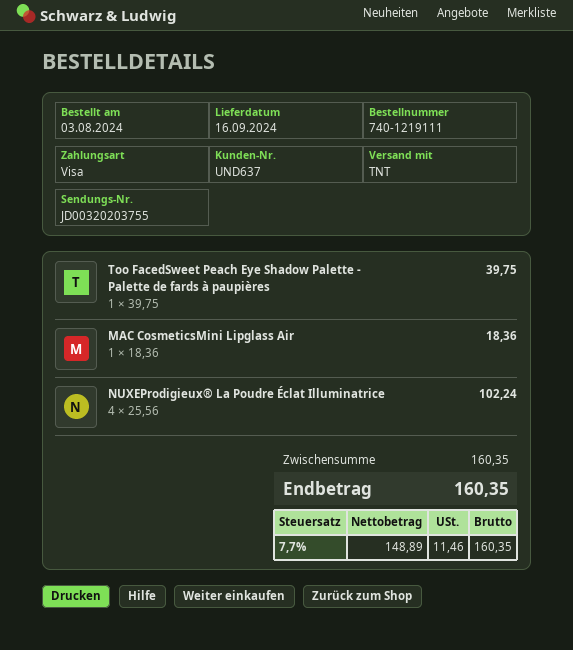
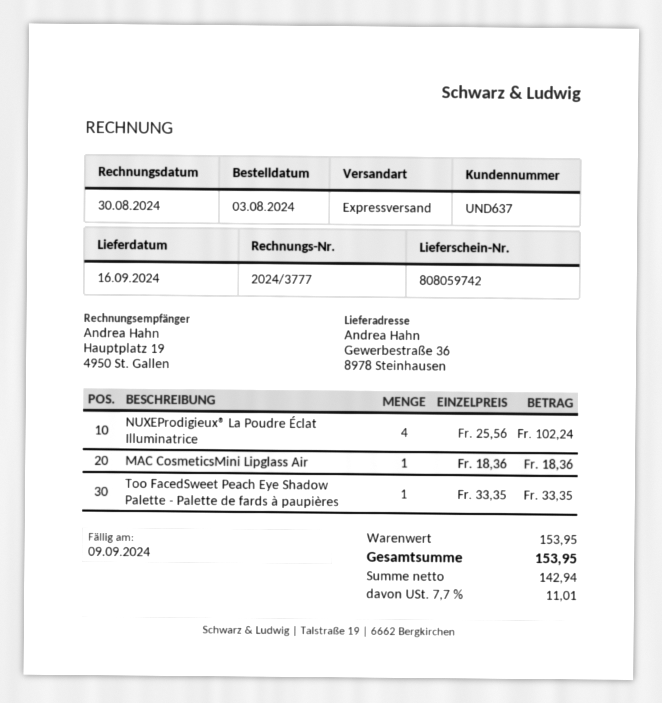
shipping method: TNT -> express
Too FacedSweet Peach Eye Shadow Palette - Palette de fards à paupières: 1 x 39.75 = 39.75 -> 1 x 33.35 = 33.35
subtotal: 160.35 -> 153.95
net: 148.89 -> 142.94
tax: 7.7% = 11.46 -> 7.7% = 11.01
total: 160.35 -> 153.95

